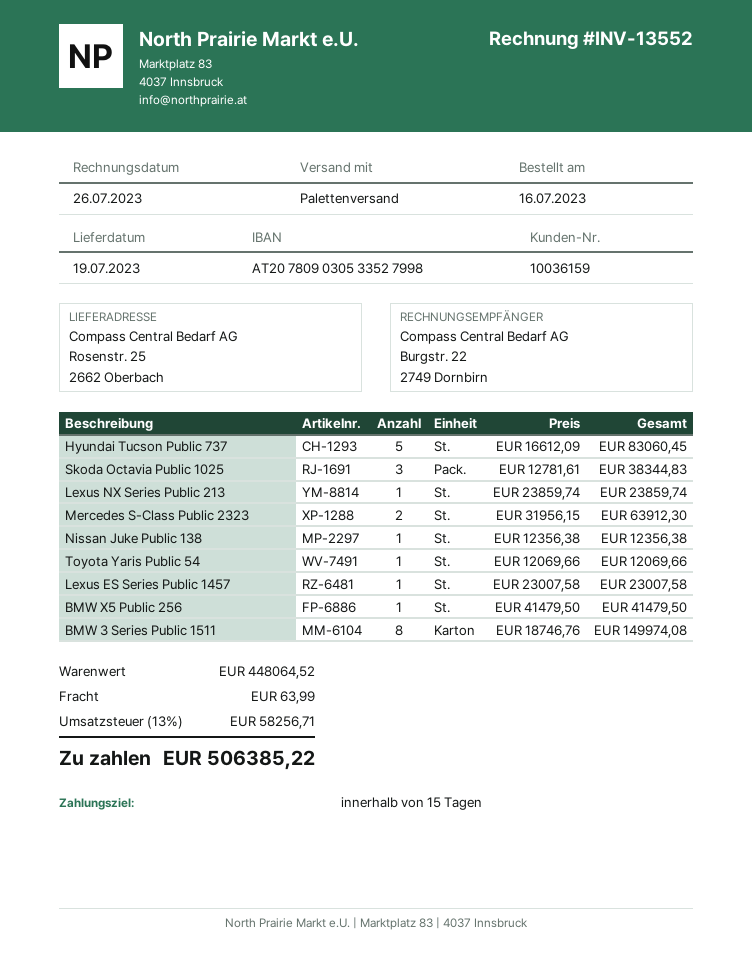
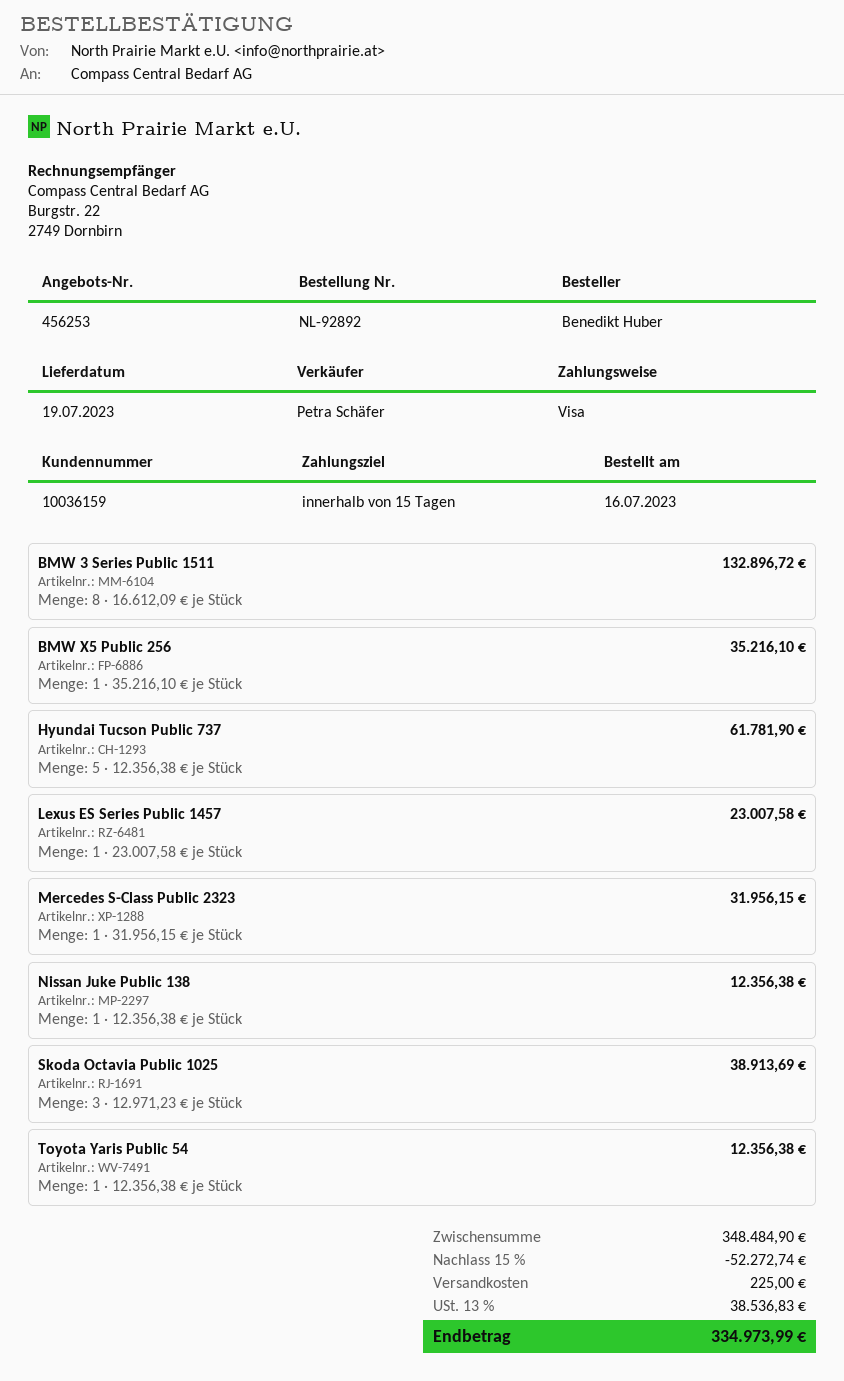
Hyundai Tucson Public 737: 5 x 16612.09 = 83060.45 -> 5 x 12356.38 = 61781.90
Skoda Octavia Public 1025: 3 x 12781.61 = 38344.83 -> 3 x 12971.23 = 38913.69
Lexus NX Series Public 213: 1 x 23859.74 = 23859.74 -> none
Mercedes S-Class Public 2323: 2 x 31956.15 = 63912.30 -> 1 x 31956.15 = 31956.15
Toyota Yaris Public 54: 1 x 12069.66 = 12069.66 -> 1 x 12356.38 = 12356.38
BMW X5 Public 256: 1 x 41479.50 = 41479.50 -> 1 x 35216.10 = 35216.10
BMW 3 Series Public 1511: 8 x 18746.76 = 149974.08 -> 8 x 16612.09 = 132896.72
subtotal: 448064.52 -> 348484.90
discount: none -> 15% = 52272.74
shipping: 63.99 -> 225.00
tax: 13% = 58256.71 -> 13% = 38536.83
total: 506385.22 -> 334973.99

